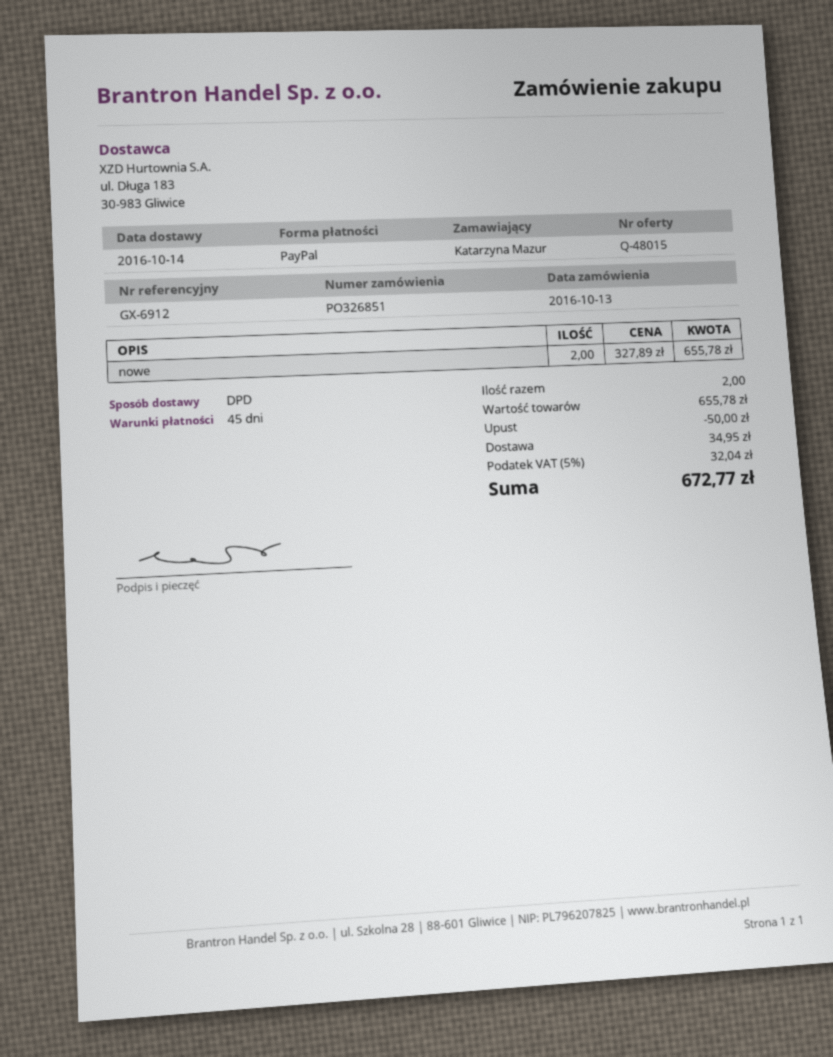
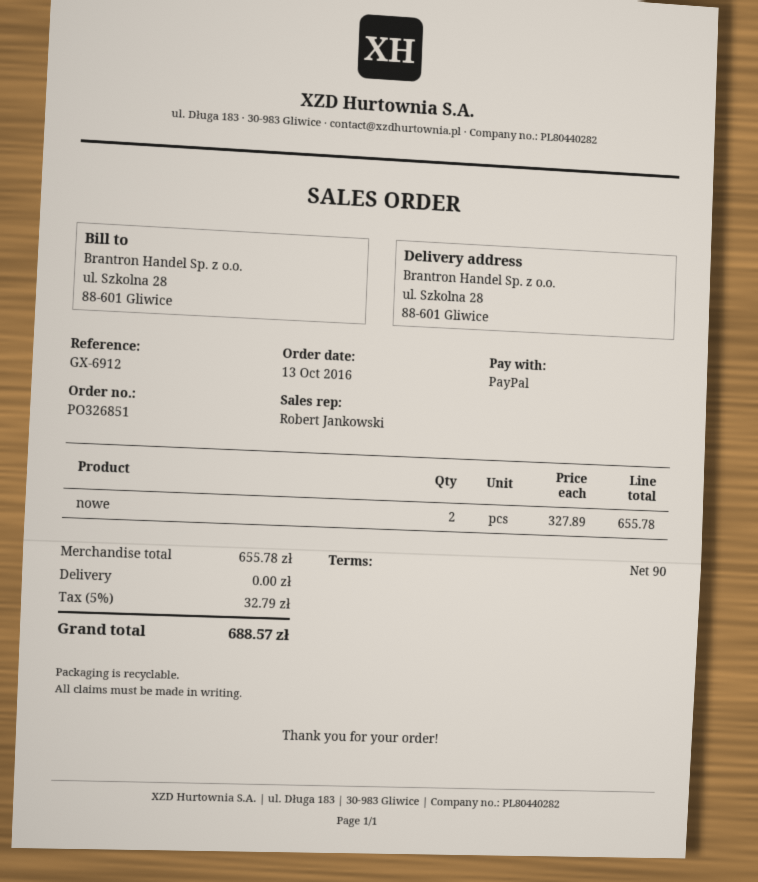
payment terms: 45 days -> 90 days
discount: 50.00 -> none
shipping: 34.95 -> 0.00
tax: 5% = 32.04 -> 5% = 32.79
total: 672.77 -> 688.57

